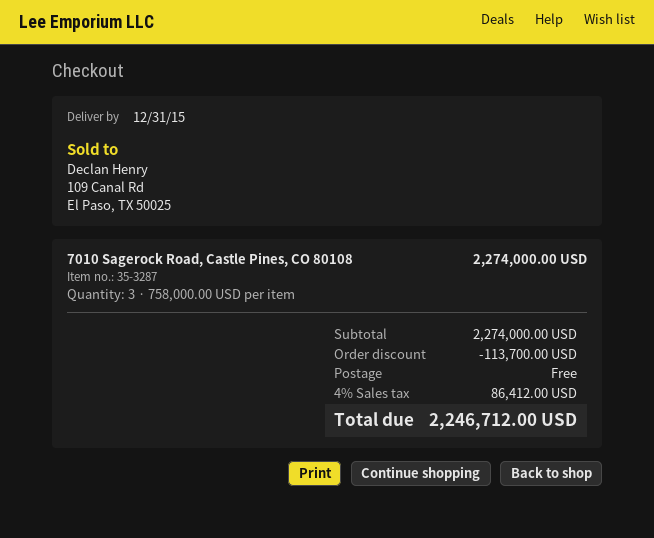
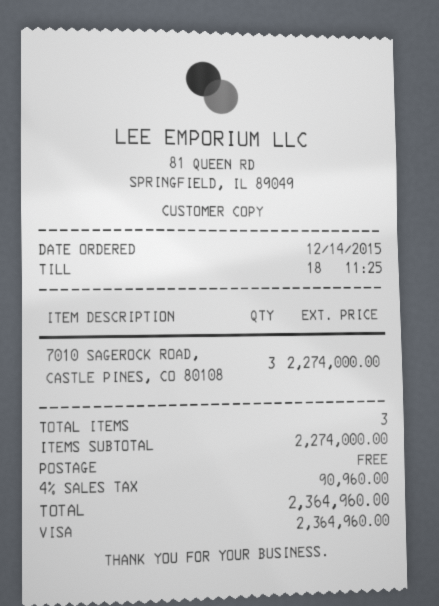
discount: 113700.00 -> none
tax: 4% = 86412.00 -> 4% = 90960.00
total: 2246712.00 -> 2364960.00

